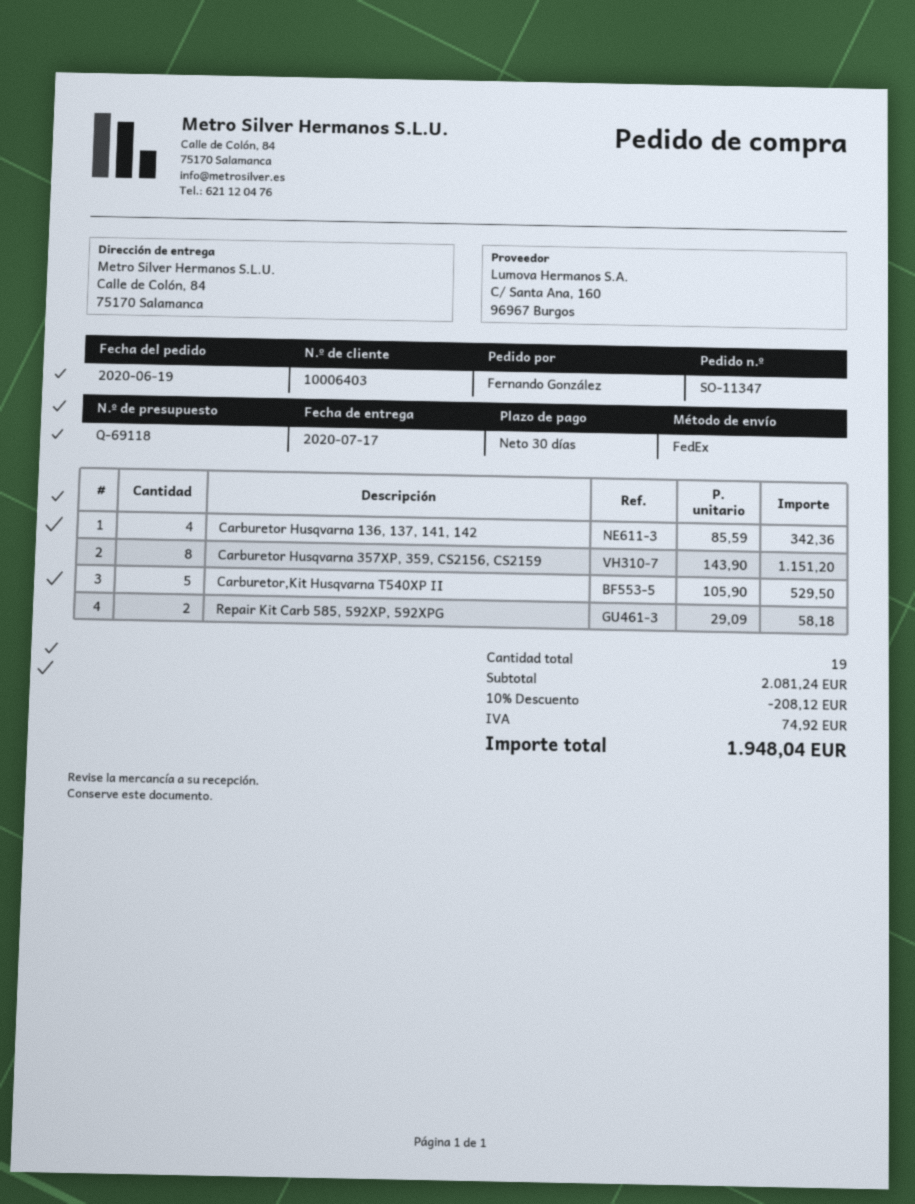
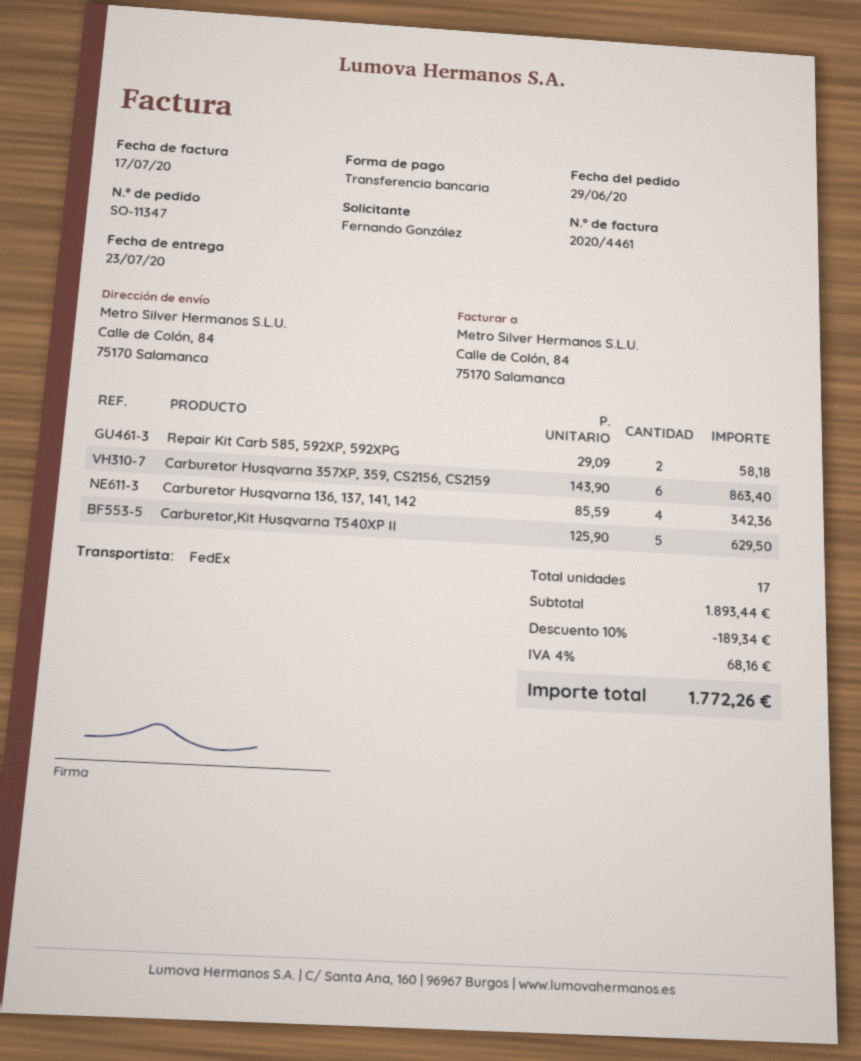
order date: 2020-06-19 -> 2020-06-29
delivery date: 2020-07-17 -> 2020-07-23
Carburetor Husqvarna 357XP, 359, CS2156, CS2159: 8 x 143.90 = 1151.20 -> 6 x 143.90 = 863.40
Carburetor,Kit Husqvarna T540XP II: 5 x 105.90 = 529.50 -> 5 x 125.90 = 629.50
total quantity: 19 -> 17
subtotal: 2081.24 -> 1893.44
discount: 10% = 208.12 -> 10% = 189.34
tax: 74.92 -> 68.16
total: 1948.04 -> 1772.26

